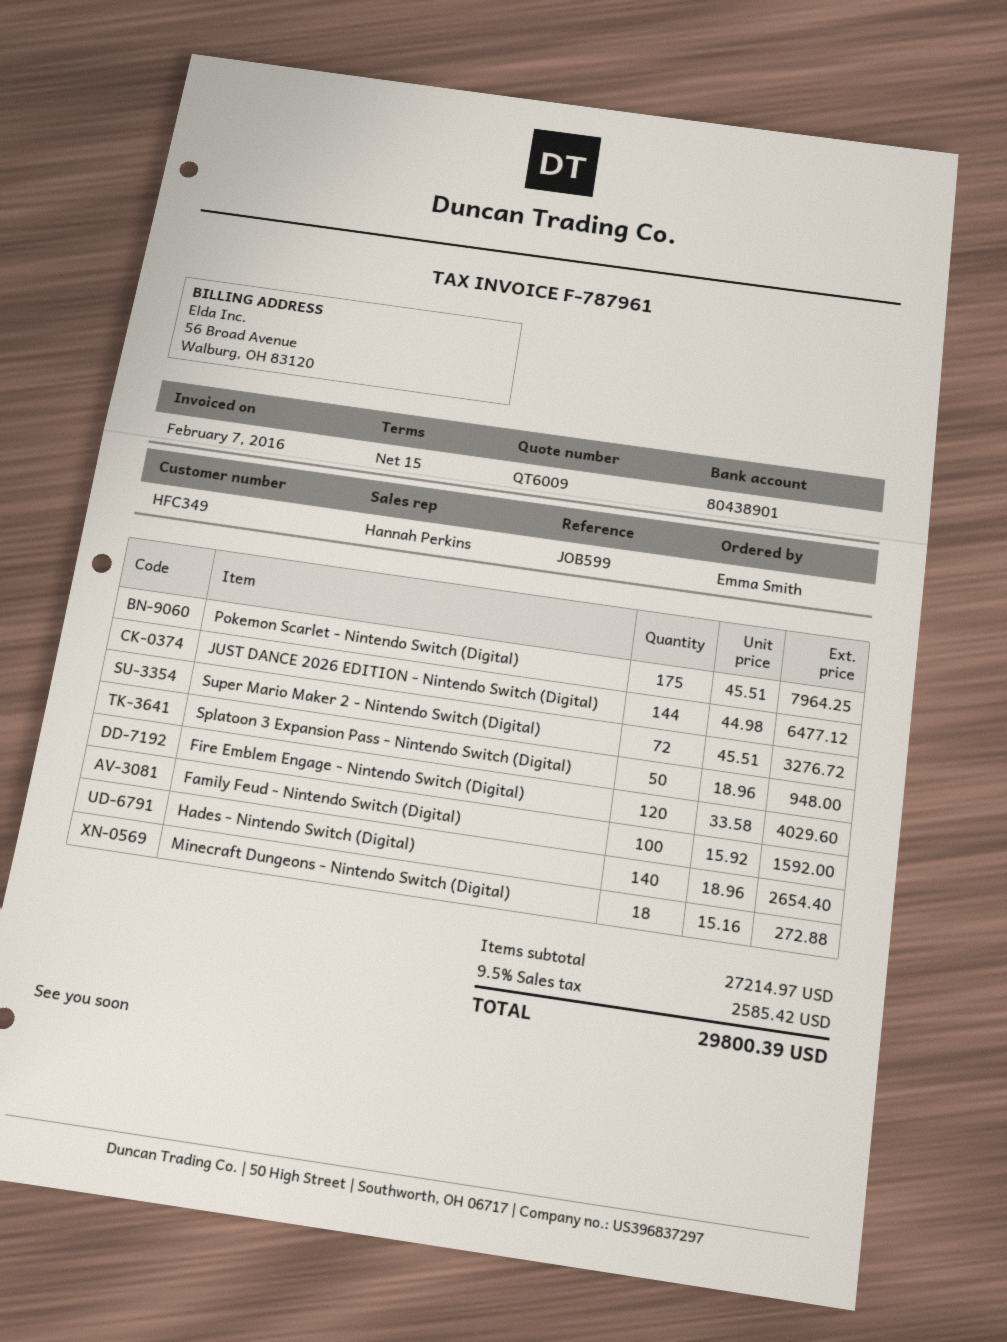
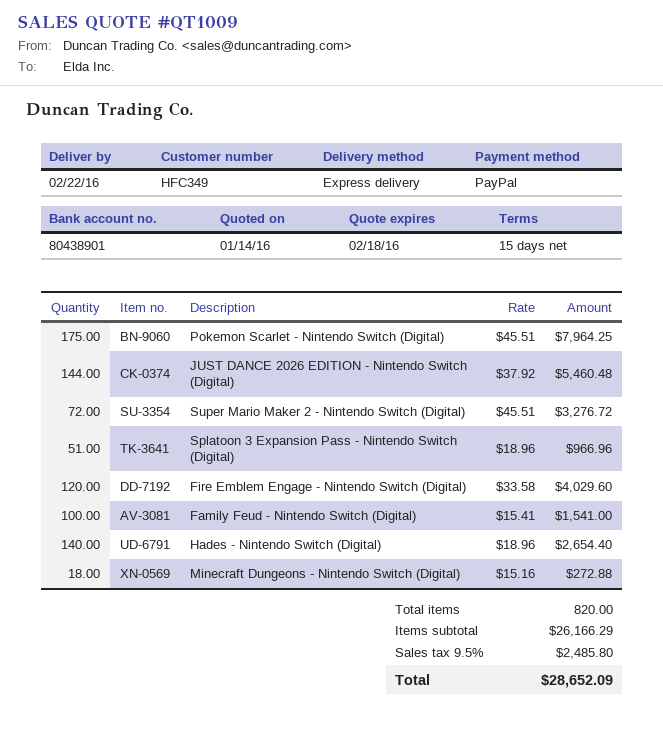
quote number: QT6009 -> QT1009
JUST DANCE 2026 EDITION - Nintendo Switch (Digital): 144 x 44.98 = 6477.12 -> 144 x 37.92 = 5460.48
Splatoon 3 Expansion Pass - Nintendo Switch (Digital): 50 x 18.96 = 948.00 -> 51 x 18.96 = 966.96
Family Feud - Nintendo Switch (Digital): 100 x 15.92 = 1592.00 -> 100 x 15.41 = 1541.00
subtotal: 27214.97 -> 26166.29
tax: 9.5% = 2585.42 -> 9.5% = 2485.80
total: 29800.39 -> 28652.09

